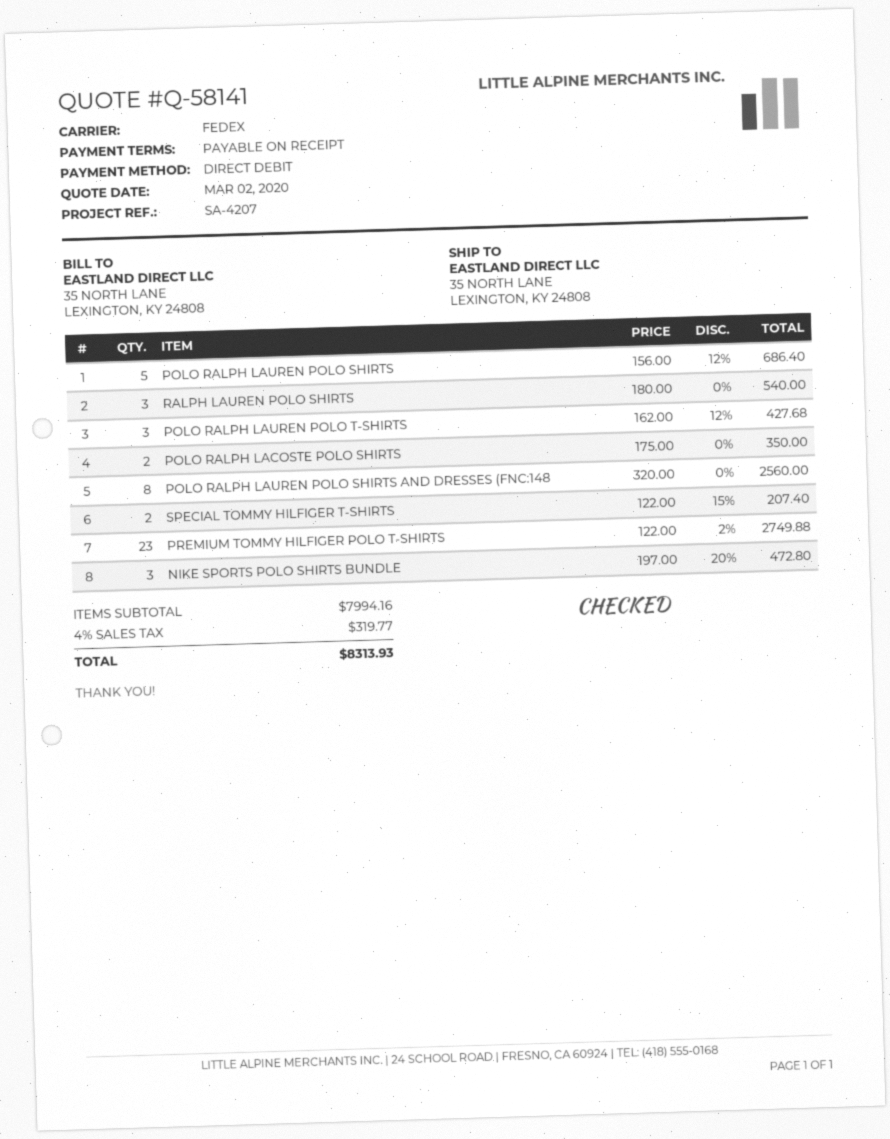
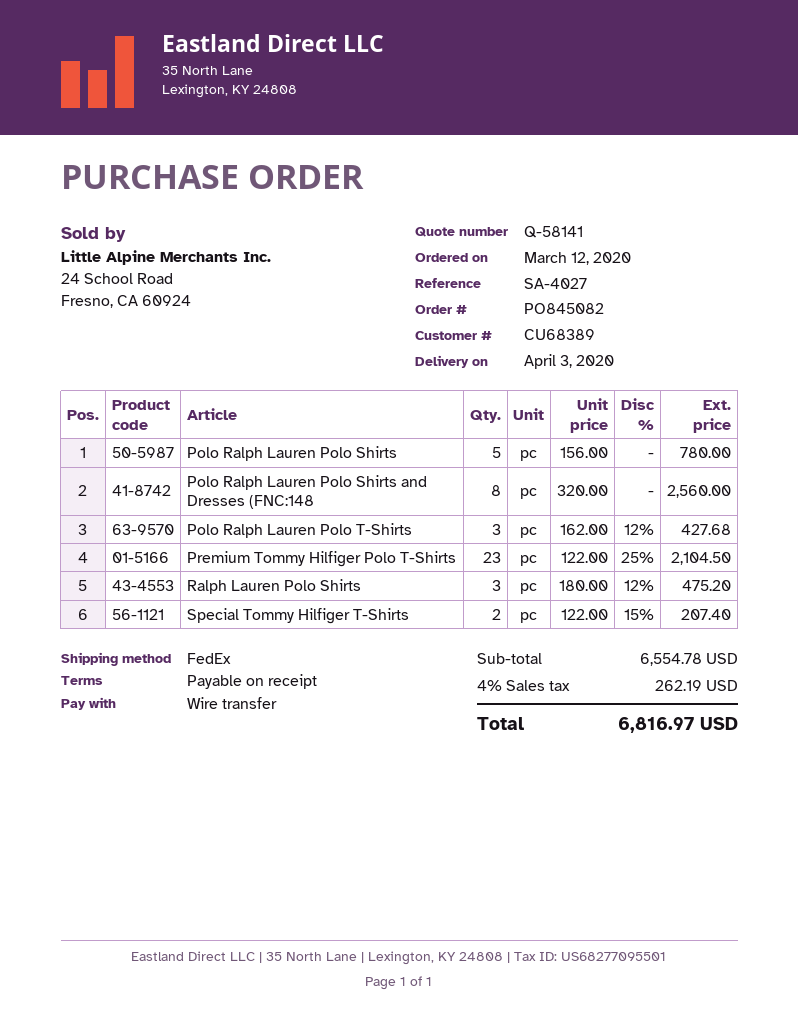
reference: SA-4207 -> SA-4027
payment method: direct debit -> bank transfer
POLO RALPH LAUREN POLO SHIRTS: 5 x 156.00 - 12% = 686.40 -> 5 x 156.00 = 780.00
RALPH LAUREN POLO SHIRTS: 3 x 180.00 = 540.00 -> 3 x 180.00 - 12% = 475.20
POLO RALPH LACOSTE POLO SHIRTS: 2 x 175.00 = 350.00 -> none
PREMIUM TOMMY HILFIGER POLO T-SHIRTS: 23 x 122.00 - 2% = 2749.88 -> 23 x 122.00 - 25% = 2104.50
NIKE SPORTS POLO SHIRTS BUNDLE: 3 x 197.00 - 20% = 472.80 -> none
subtotal: 7994.16 -> 6554.78
tax: 4% = 319.77 -> 4% = 262.19
total: 8313.93 -> 6816.97

